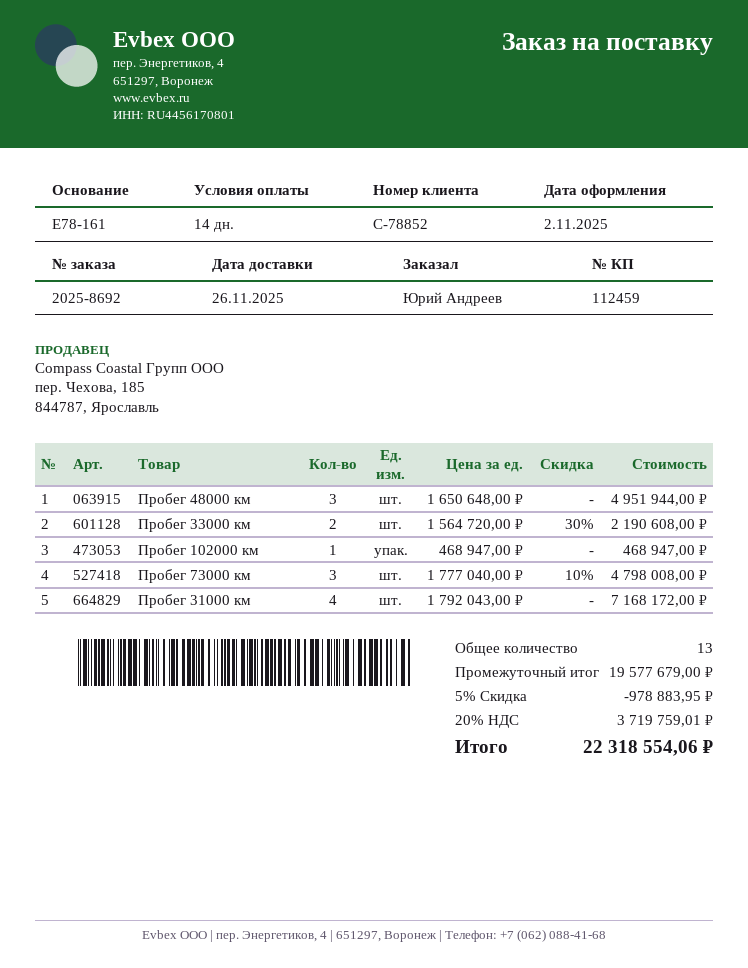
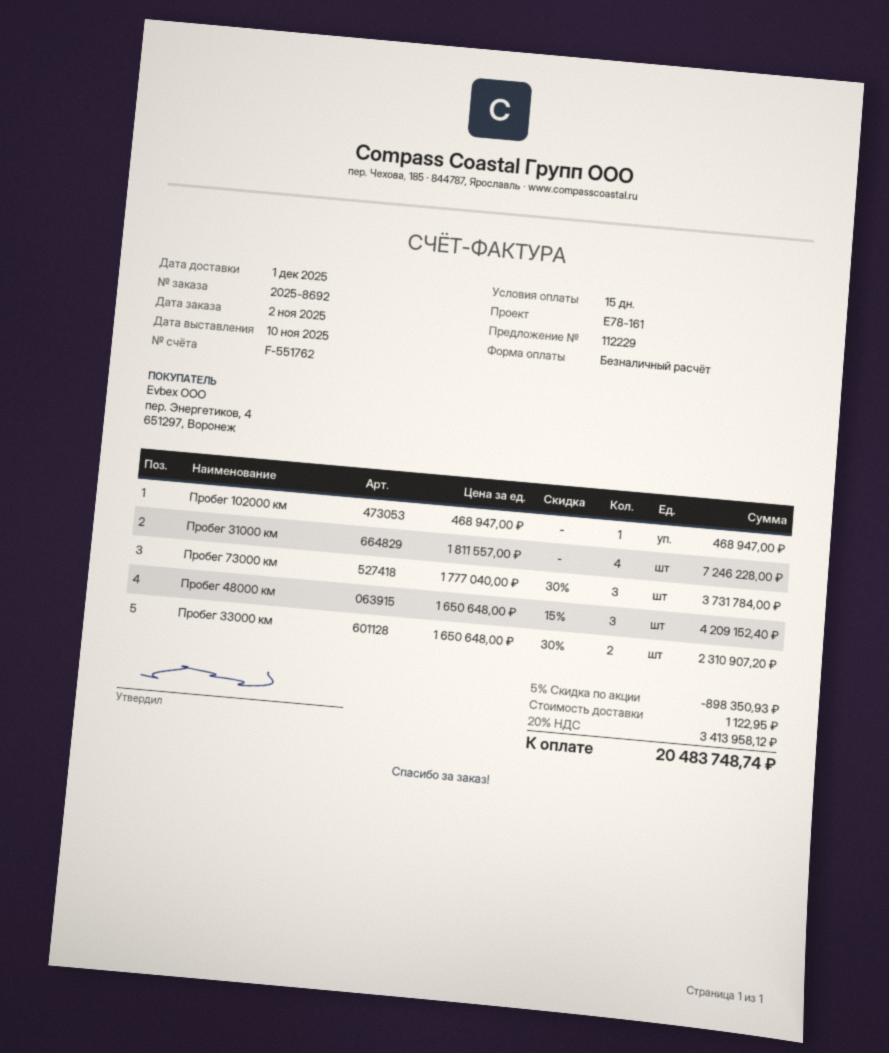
quote number: 112459 -> 112229
delivery date: 2025-11-26 -> 2025-12-01
payment terms: 14 days -> 15 days
Пробег 48000 км: 3 x 1650648.00 = 4951944.00 -> 3 x 1650648.00 - 15% = 4209152.40
Пробег 33000 км: 2 x 1564720.00 - 30% = 2190608.00 -> 2 x 1650648.00 - 30% = 2310907.20
Пробег 73000 км: 3 x 1777040.00 - 10% = 4798008.00 -> 3 x 1777040.00 - 30% = 3731784.00
Пробег 31000 км: 4 x 1792043.00 = 7168172.00 -> 4 x 1811557.00 = 7246228.00
discount: 5% = 978883.95 -> 5% = 898350.93
shipping: none -> 1122.95
tax: 20% = 3719759.01 -> 20% = 3413958.12
total: 22318554.06 -> 20483748.74

